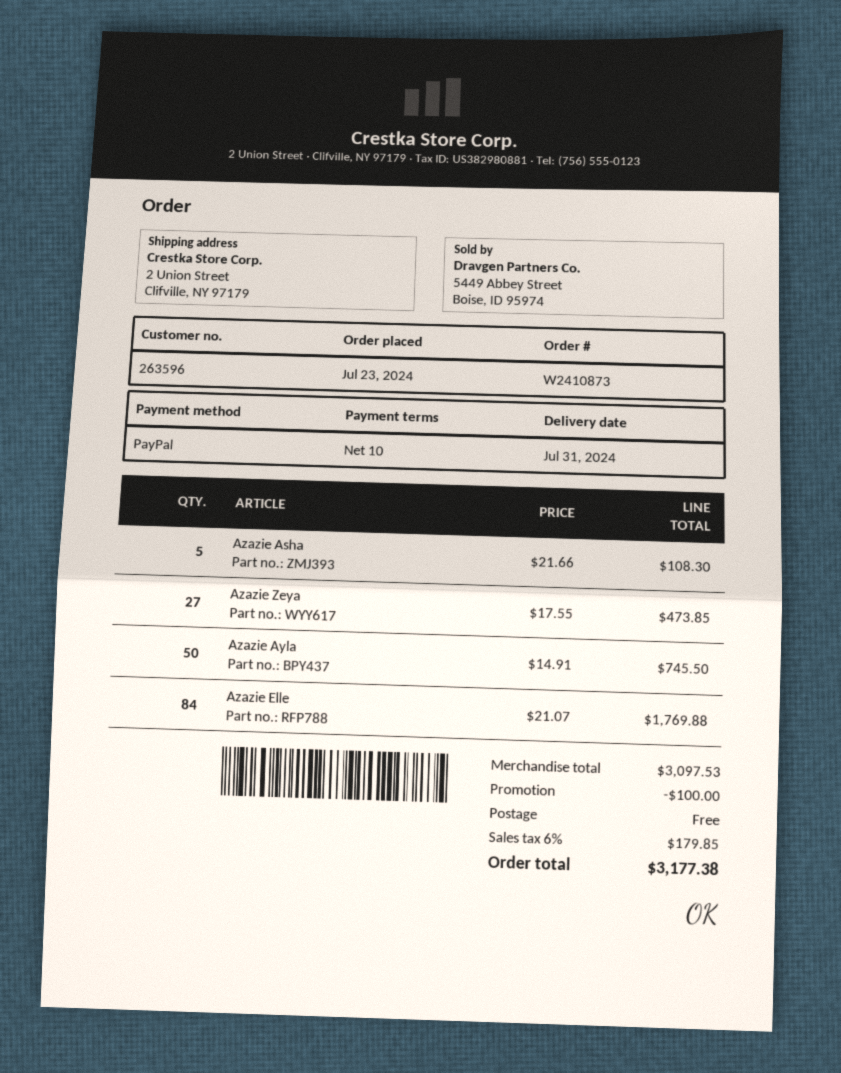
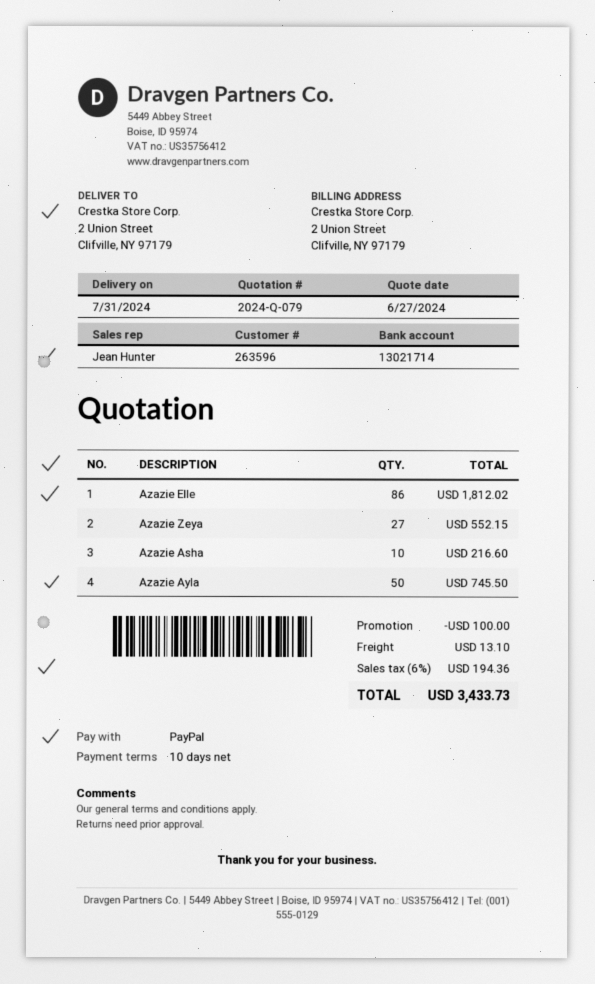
Azazie Asha: 5 for 108.30 -> 10 for 216.60
Azazie Zeya: 27 for 473.85 -> 27 for 552.15
Azazie Elle: 84 for 1769.88 -> 86 for 1812.02
shipping: 0.00 -> 13.10
tax: 6% = 179.85 -> 6% = 194.36
total: 3177.38 -> 3433.73

